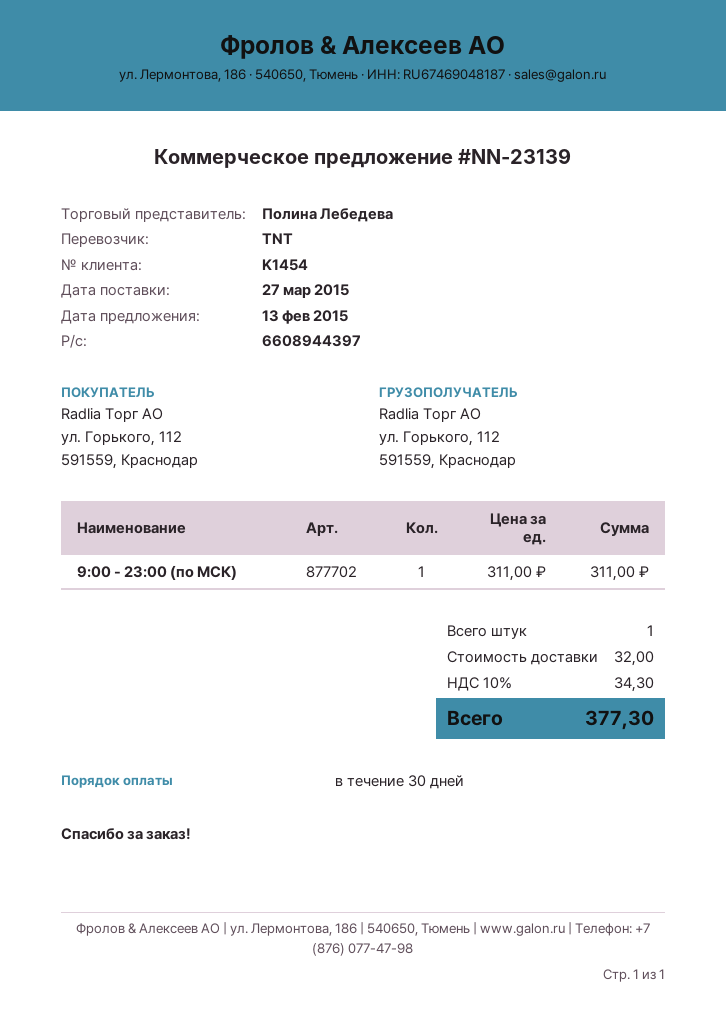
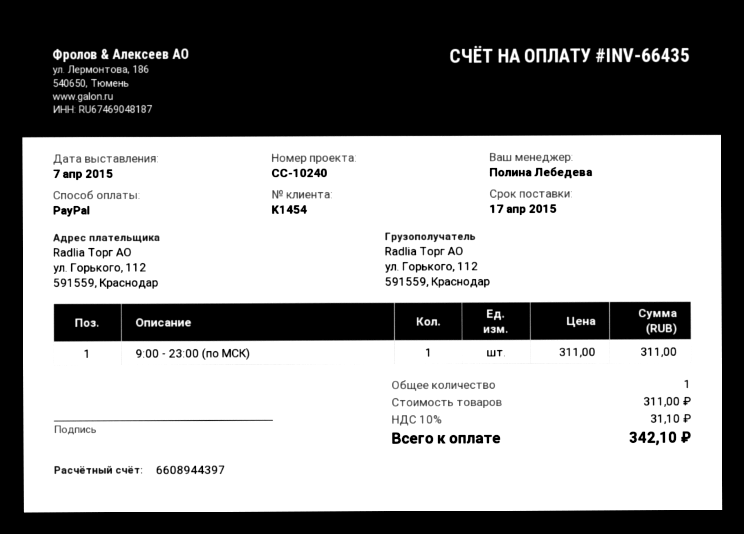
delivery date: 2015-03-27 -> 2015-04-17
shipping: 32.00 -> none
tax: 10% = 34.30 -> 10% = 31.10
total: 377.30 -> 342.10

